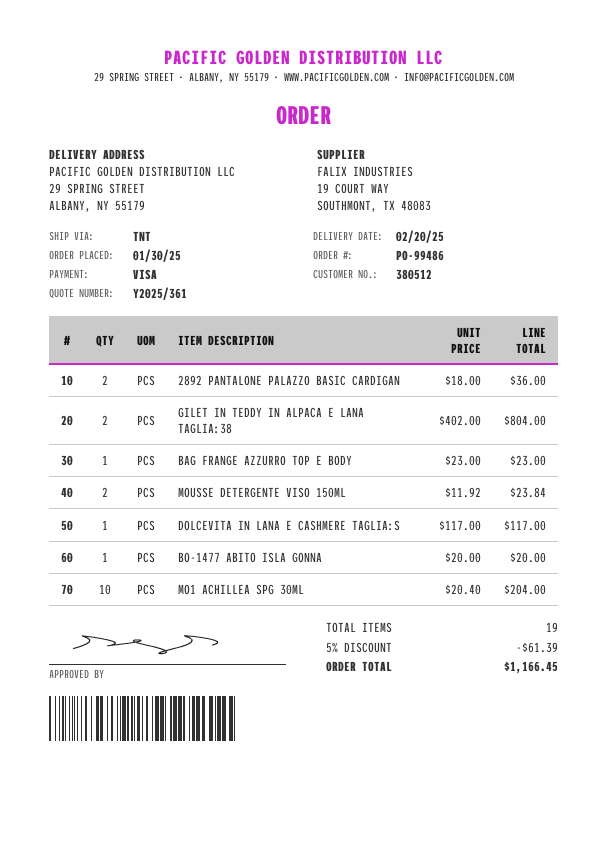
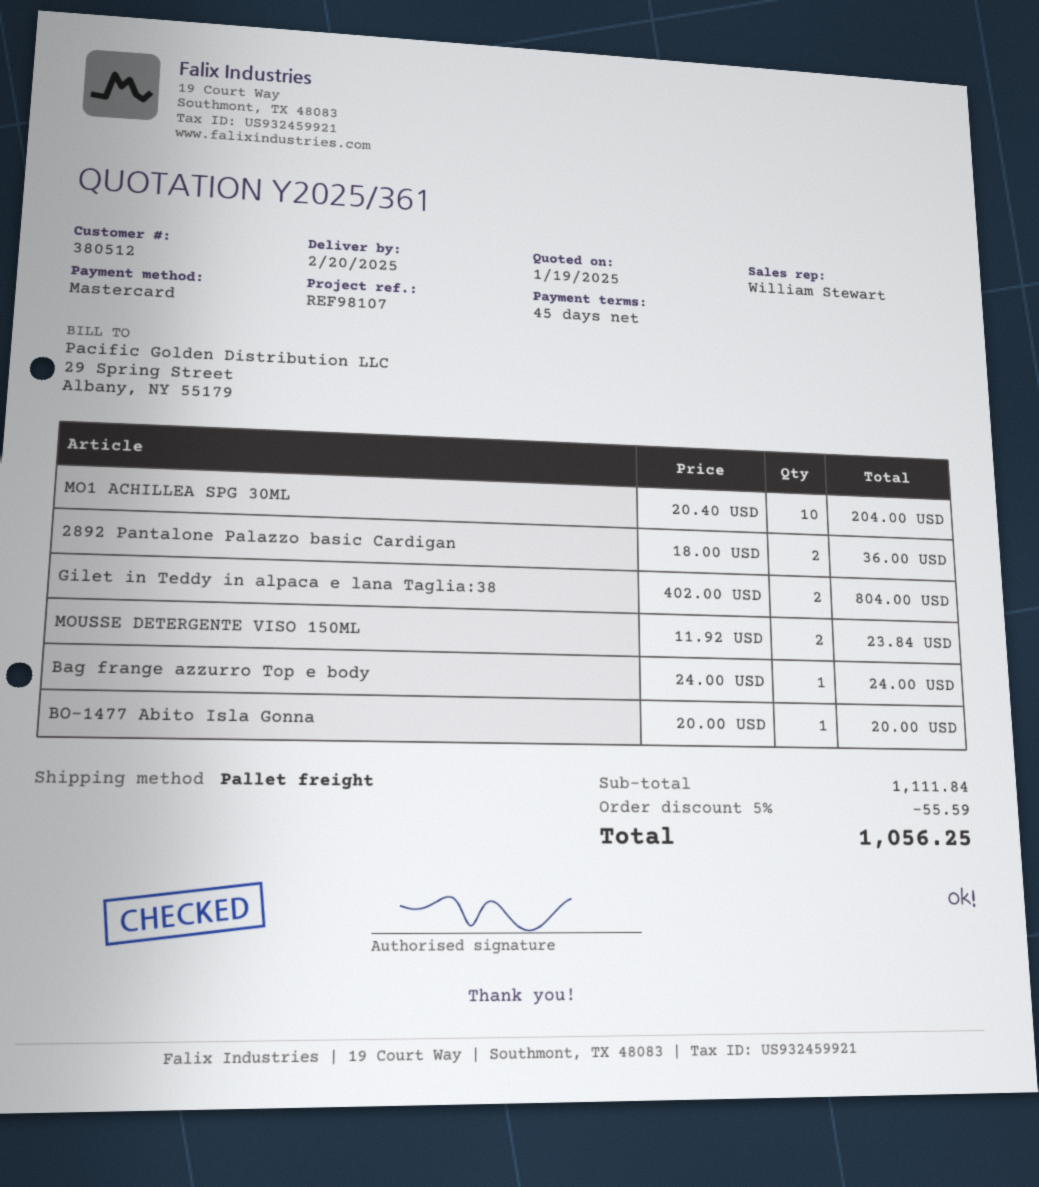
payment method: Visa -> Mastercard
shipping method: TNT -> pallet freight
BAG FRANGE AZZURRO TOP E BODY: 1 x 23.00 = 23.00 -> 1 x 24.00 = 24.00
DOLCEVITA IN LANA E CASHMERE TAGLIA:S: 1 x 117.00 = 117.00 -> none
discount: 5% = 61.39 -> 5% = 55.59
total: 1166.45 -> 1056.25

